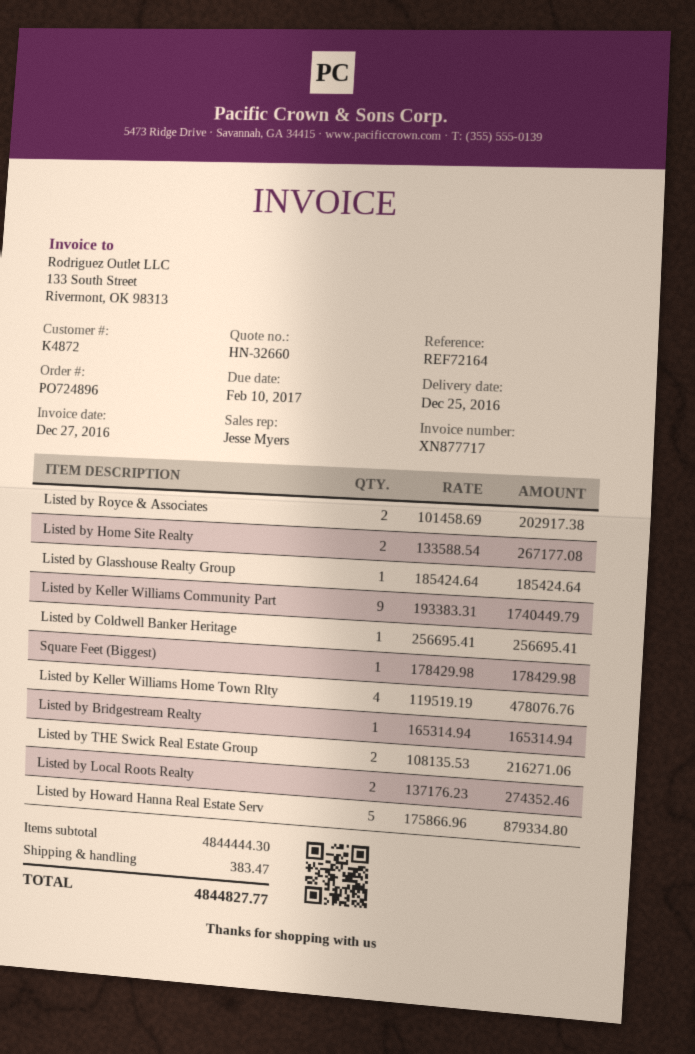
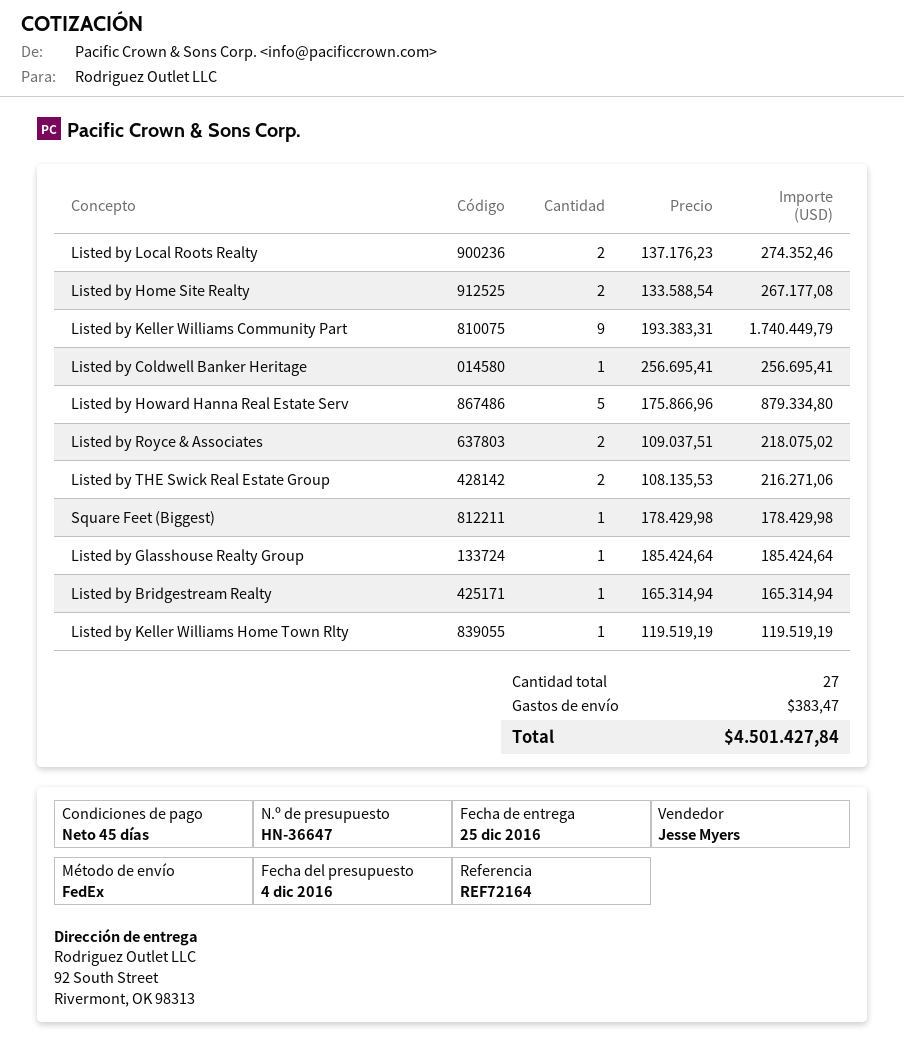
quote number: HN-32660 -> HN-36647
Listed by Royce & Associates: 2 x 101458.69 = 202917.38 -> 2 x 109037.51 = 218075.02
Listed by Keller Williams Home Town Rlty: 4 x 119519.19 = 478076.76 -> 1 x 119519.19 = 119519.19
total: 4844827.77 -> 4501427.84

